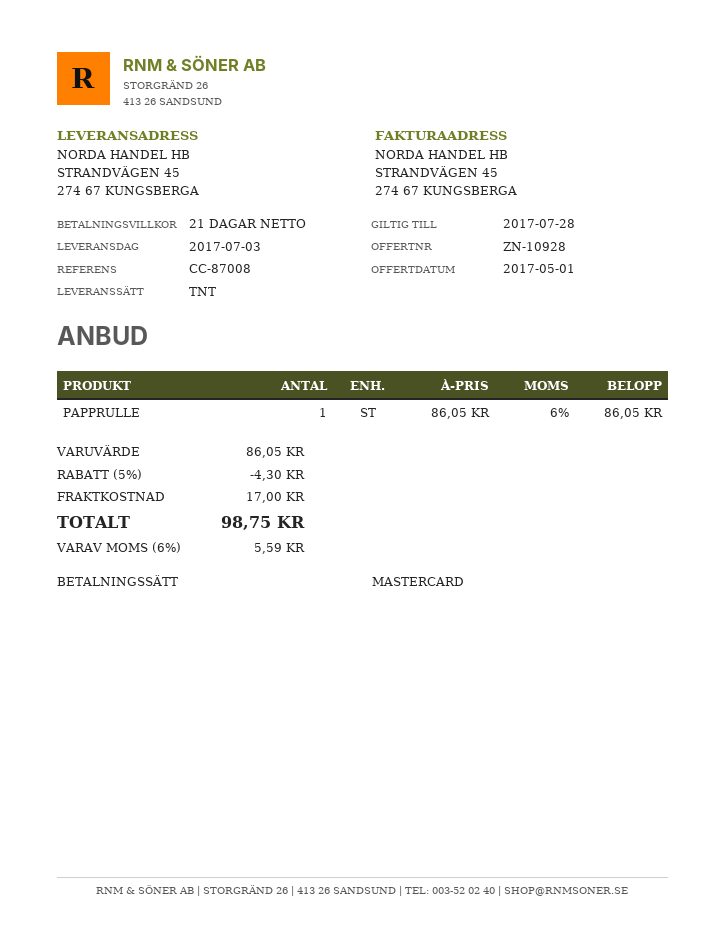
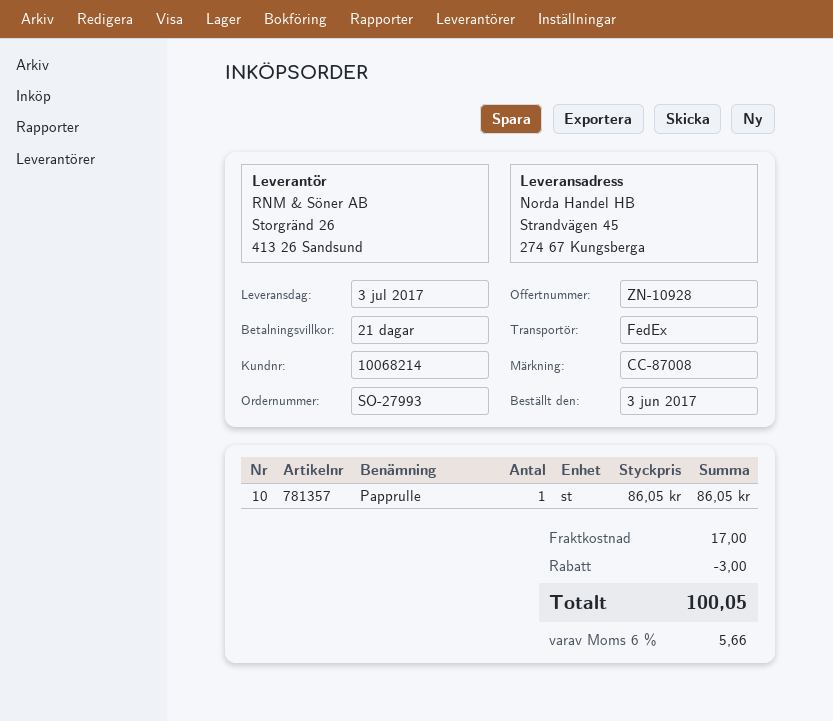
shipping method: TNT -> FedEx
discount: 4.30 -> 3.00
tax: 6% = 5.59 -> 6% = 5.66
total: 98.75 -> 100.05

